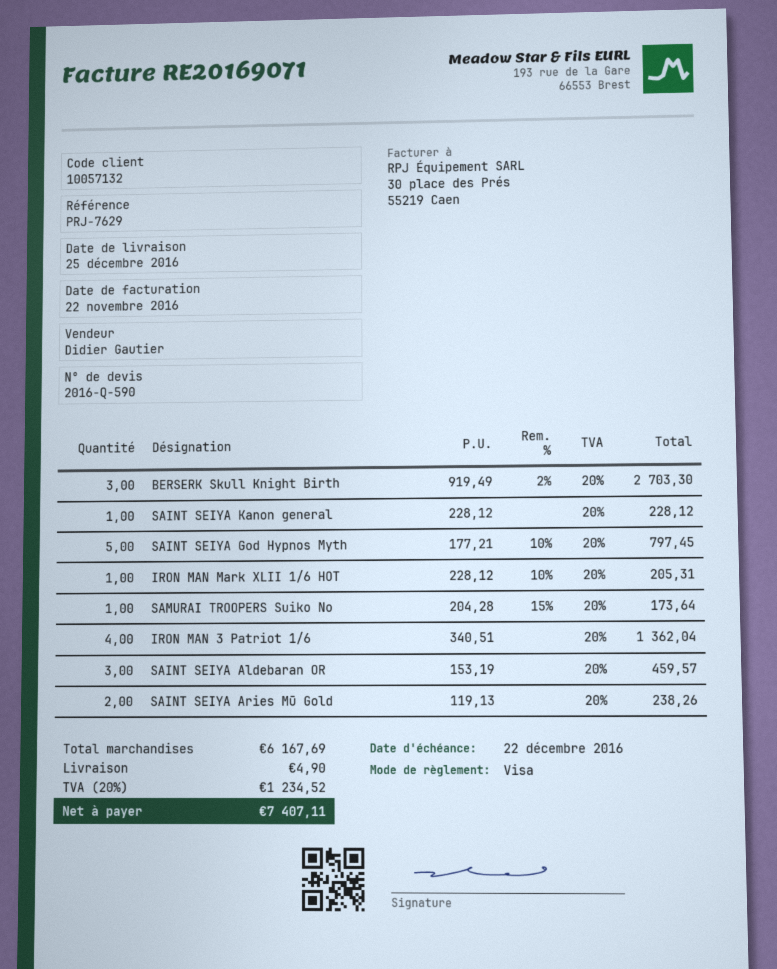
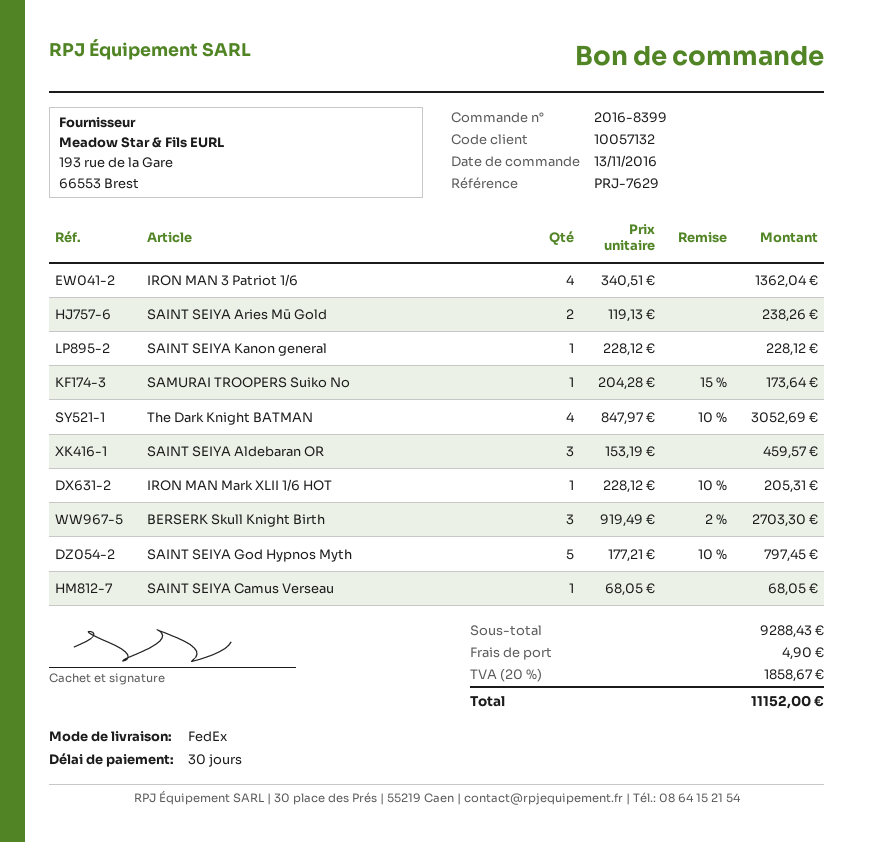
The Dark Knight BATMAN: none -> 4 x 847.97 - 10% = 3052.69
SAINT SEIYA Camus Verseau: none -> 1 x 68.05 = 68.05
subtotal: 6167.69 -> 9288.43
tax: 20% = 1234.52 -> 20% = 1858.67
total: 7407.11 -> 11152.00

